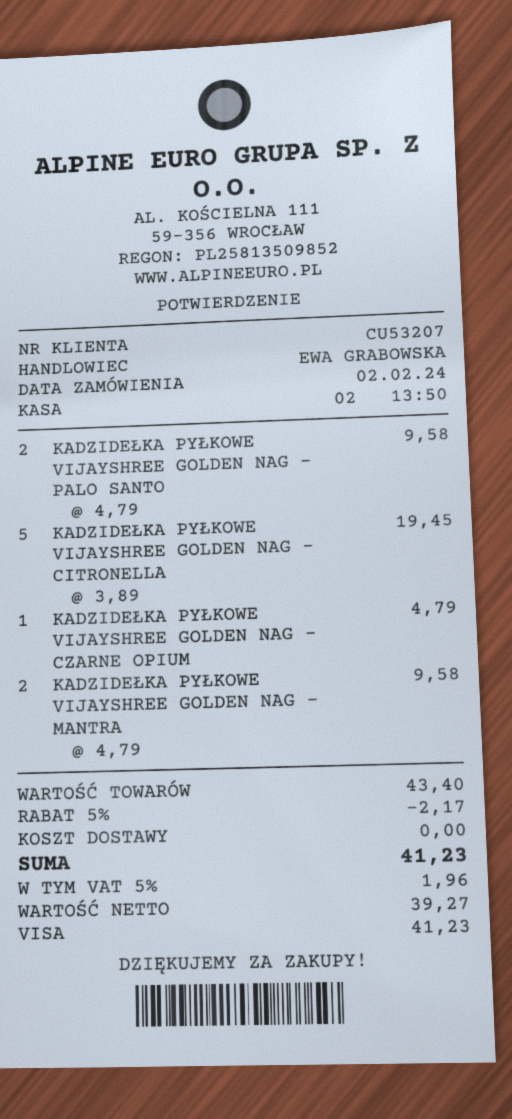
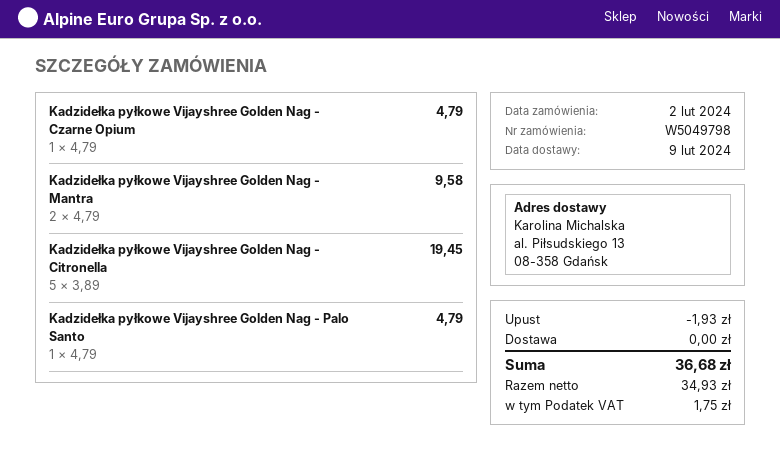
KADZIDEŁKA PYŁKOWE VIJAYSHREE GOLDEN NAG - PALO SANTO: 2 x 4.79 = 9.58 -> 1 x 4.79 = 4.79
discount: 2.17 -> 1.93
net: 39.27 -> 34.93
tax: 1.96 -> 1.75
total: 41.23 -> 36.68

